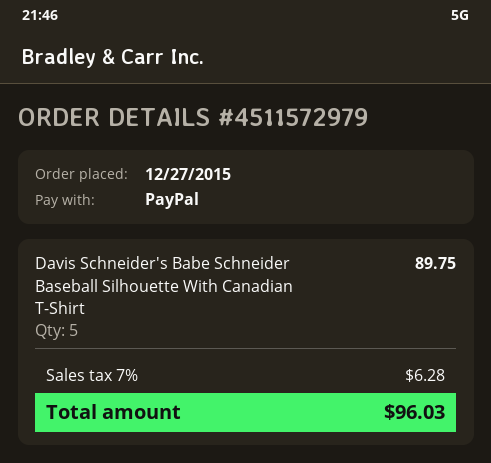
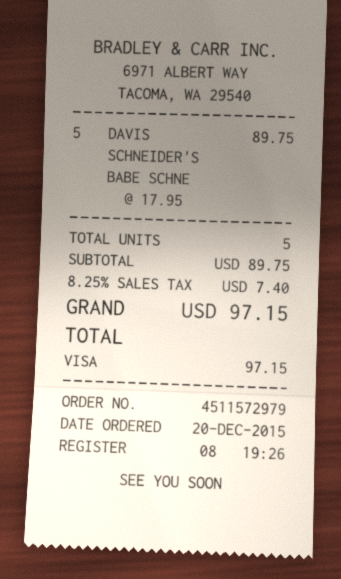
order date: 2015-12-27 -> 2015-12-20
payment method: PayPal -> Visa
tax: 7% = 6.28 -> 8.25% = 7.40
total: 96.03 -> 97.15

